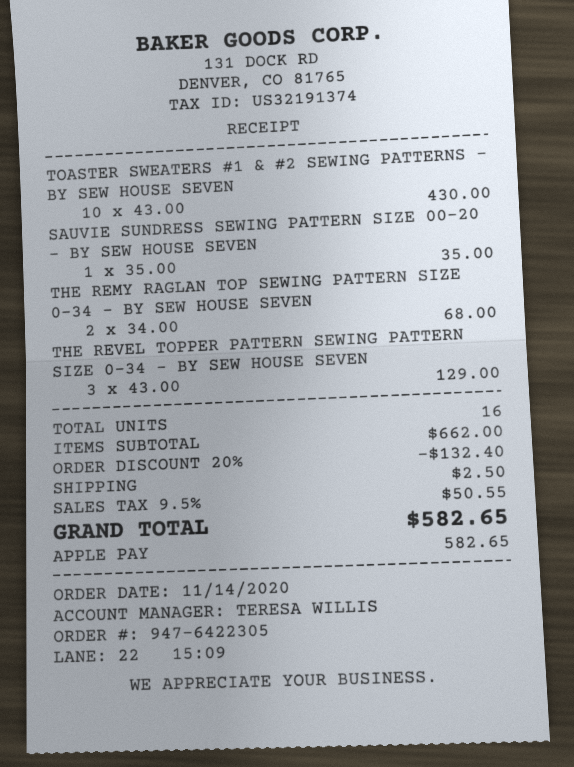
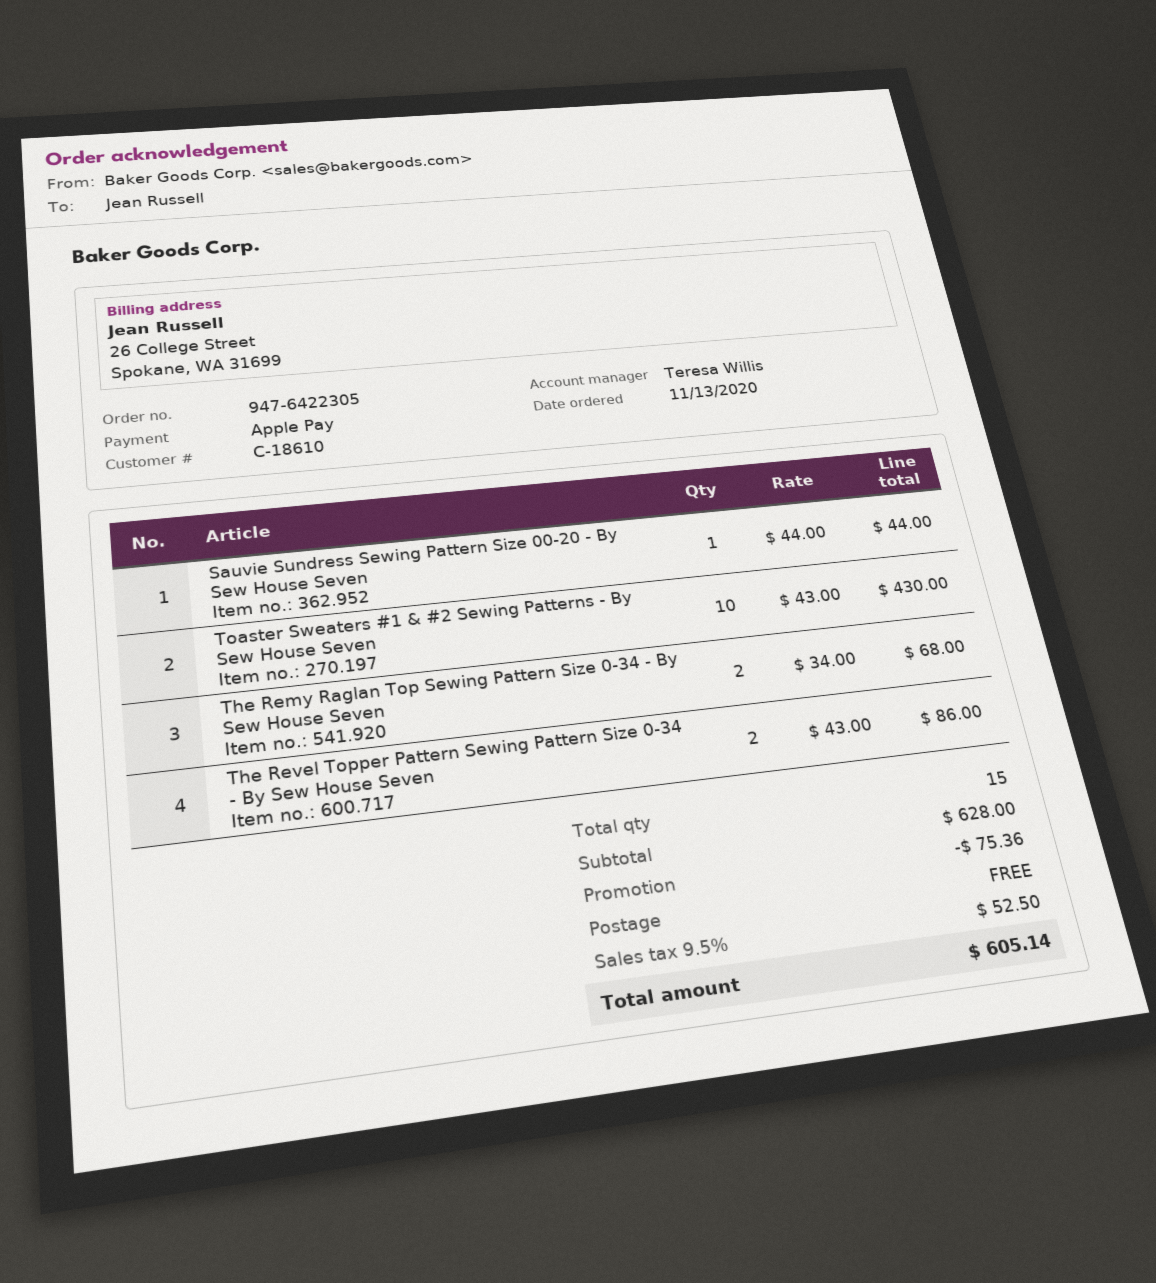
order date: 2020-11-14 -> 2020-11-13
SAUVIE SUNDRESS SEWING PATTERN SIZE 00-20 - BY SEW HOUSE SEVEN: 1 x 35.00 = 35.00 -> 1 x 44.00 = 44.00
THE REVEL TOPPER PATTERN SEWING PATTERN SIZE 0-34 - BY SEW HOUSE SEVEN: 3 x 43.00 = 129.00 -> 2 x 43.00 = 86.00
total quantity: 16 -> 15
subtotal: 662.00 -> 628.00
discount: 132.40 -> 75.36
shipping: 2.50 -> 0.00
tax: 9.5% = 50.55 -> 9.5% = 52.50
total: 582.65 -> 605.14

